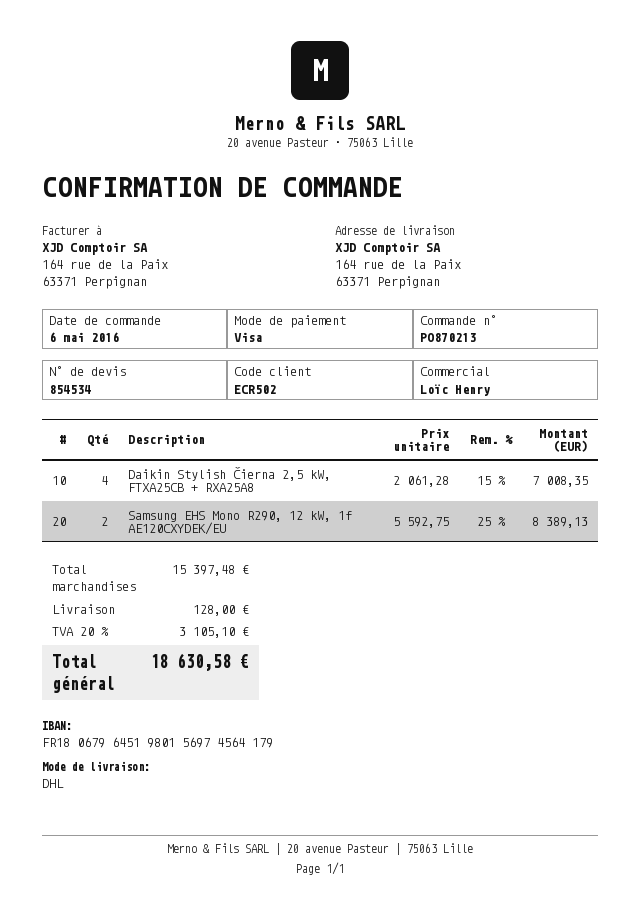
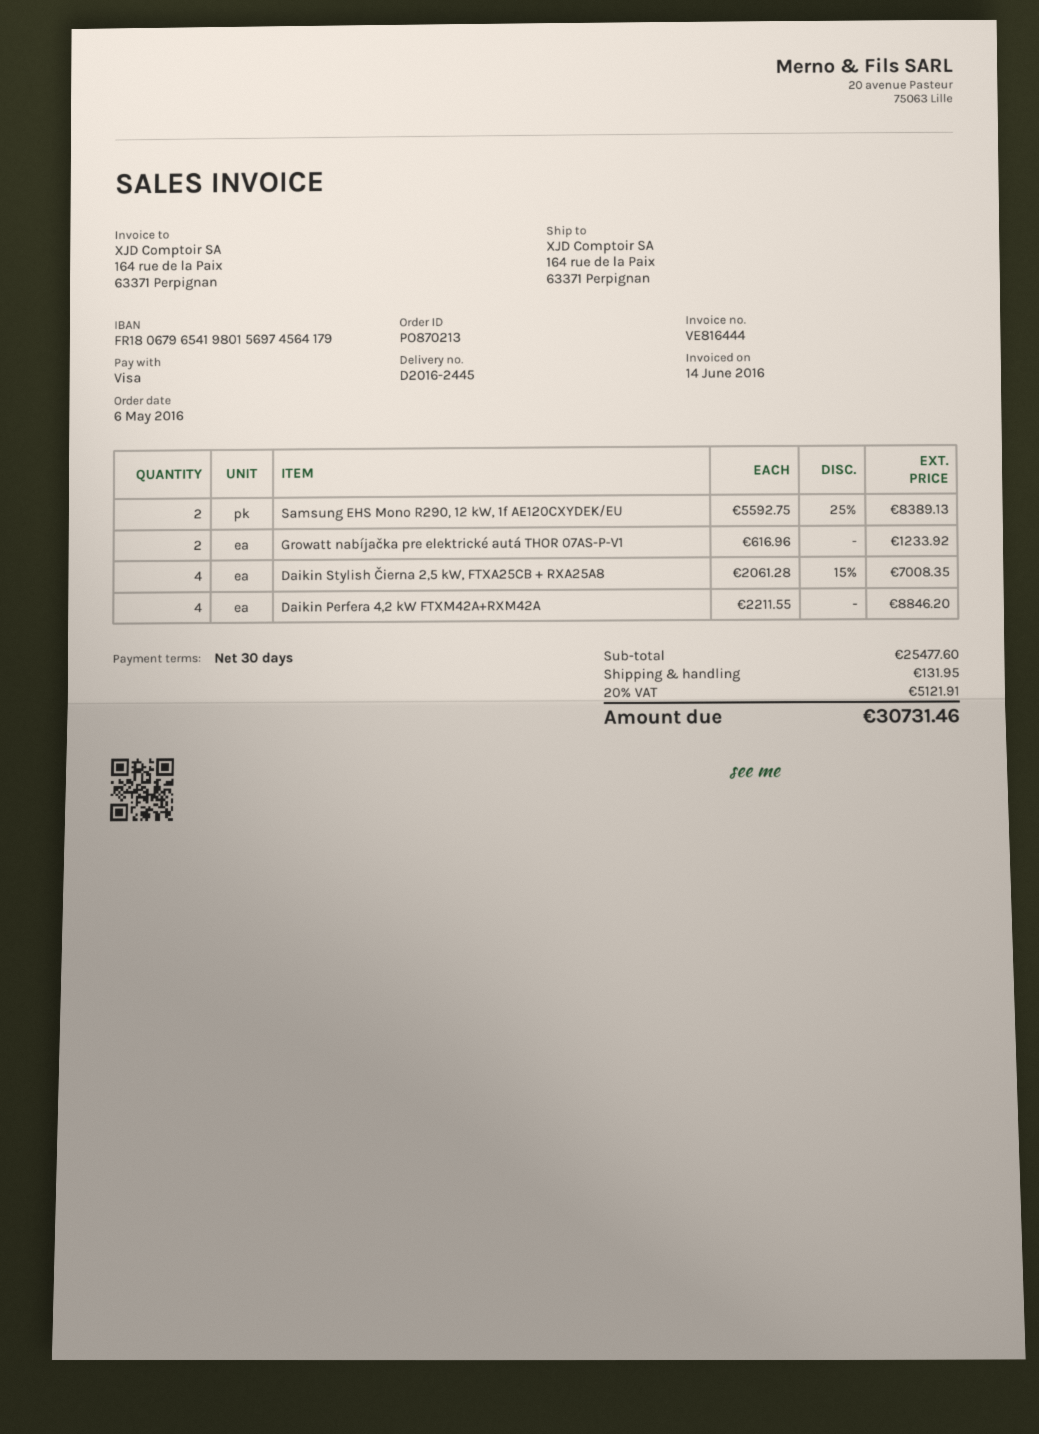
bank account: FR1806796451980156974564179 -> FR1806796541980156974564179
Growatt nabíjačka pre elektrické autá THOR 07AS-P-V1: none -> 2 x 616.96 = 1233.92
Daikin Perfera 4,2 kW FTXM42A+RXM42A: none -> 4 x 2211.55 = 8846.20
subtotal: 15397.48 -> 25477.60
shipping: 128.00 -> 131.95
tax: 20% = 3105.10 -> 20% = 5121.91
total: 18630.58 -> 30731.46

